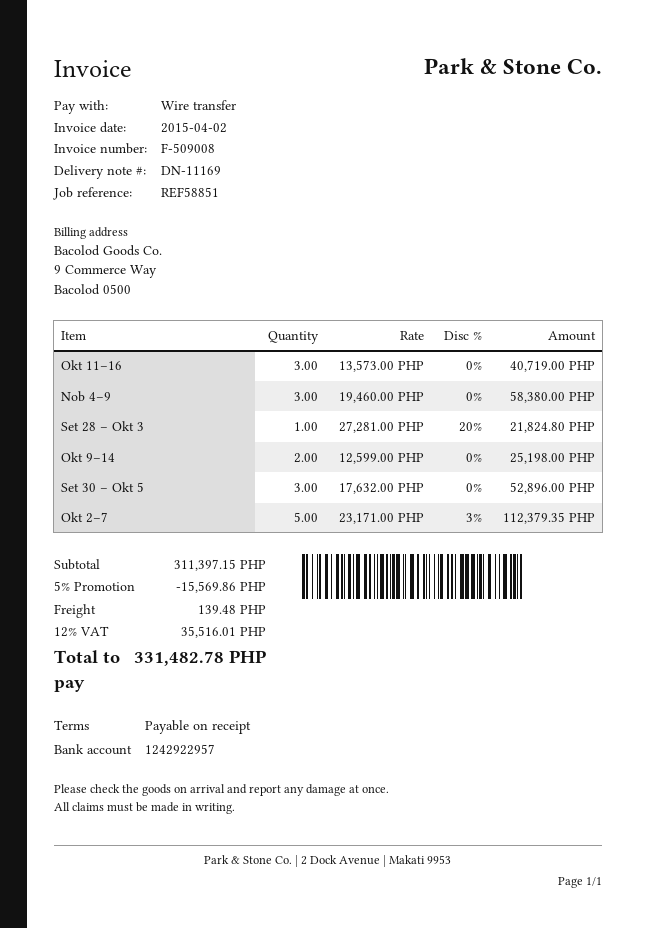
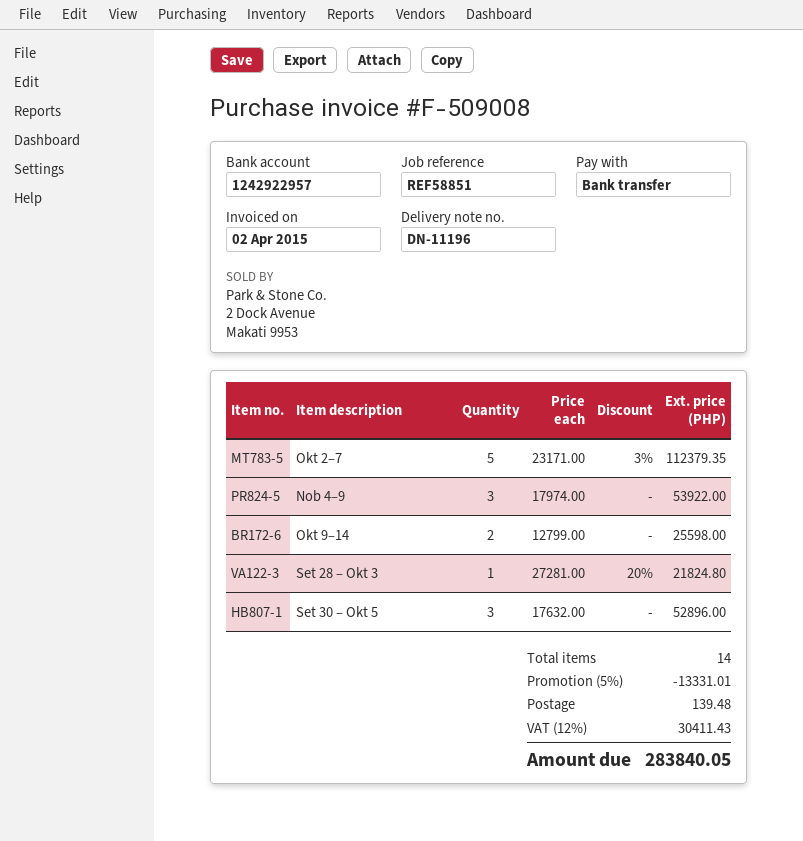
delivery note number: DN-11169 -> DN-11196
Okt 11–16: 3 x 13573.00 = 40719.00 -> none
Nob 4–9: 3 x 19460.00 = 58380.00 -> 3 x 17974.00 = 53922.00
Okt 9–14: 2 x 12599.00 = 25198.00 -> 2 x 12799.00 = 25598.00
discount: 5% = 15569.86 -> 5% = 13331.01
tax: 12% = 35516.01 -> 12% = 30411.43
total: 331482.78 -> 283840.05

